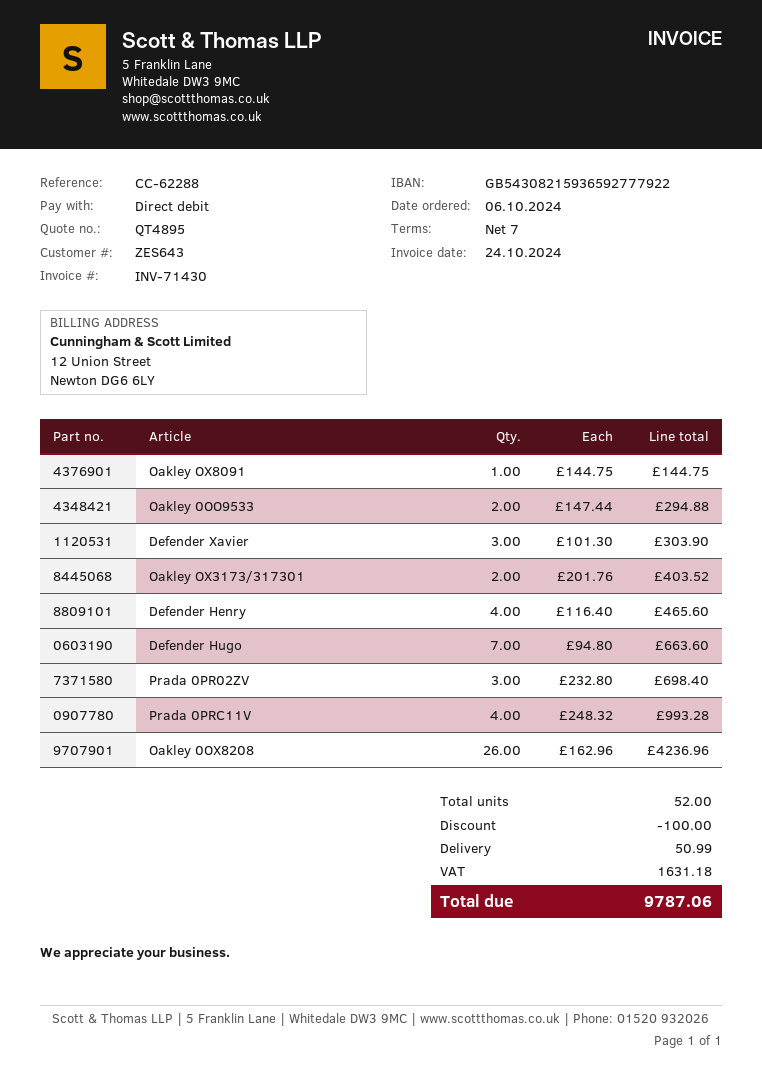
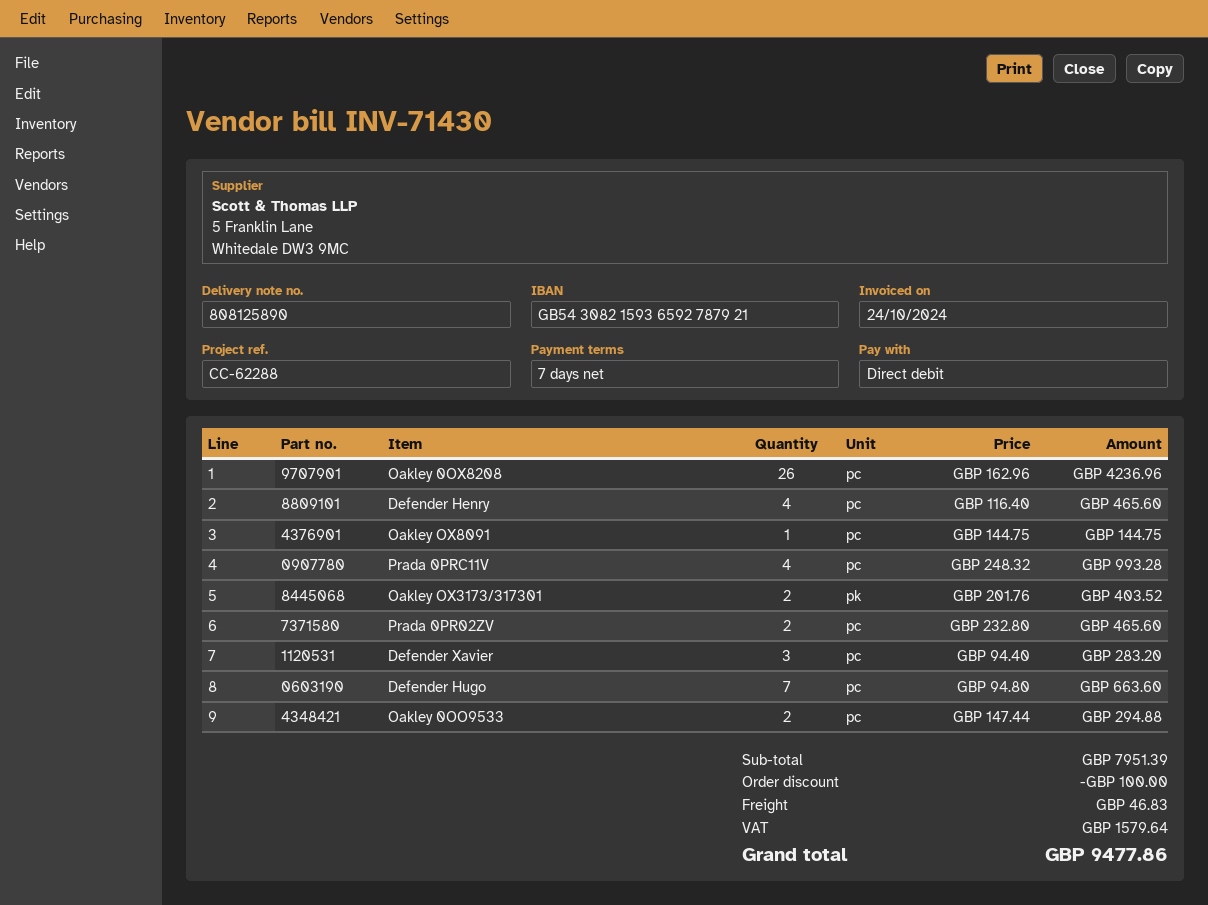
bank account: GB54308215936592777922 -> GB54308215936592787921
Defender Xavier: 3 x 101.30 = 303.90 -> 3 x 94.40 = 283.20
Prada 0PR02ZV: 3 x 232.80 = 698.40 -> 2 x 232.80 = 465.60
shipping: 50.99 -> 46.83
tax: 1631.18 -> 1579.64
total: 9787.06 -> 9477.86

